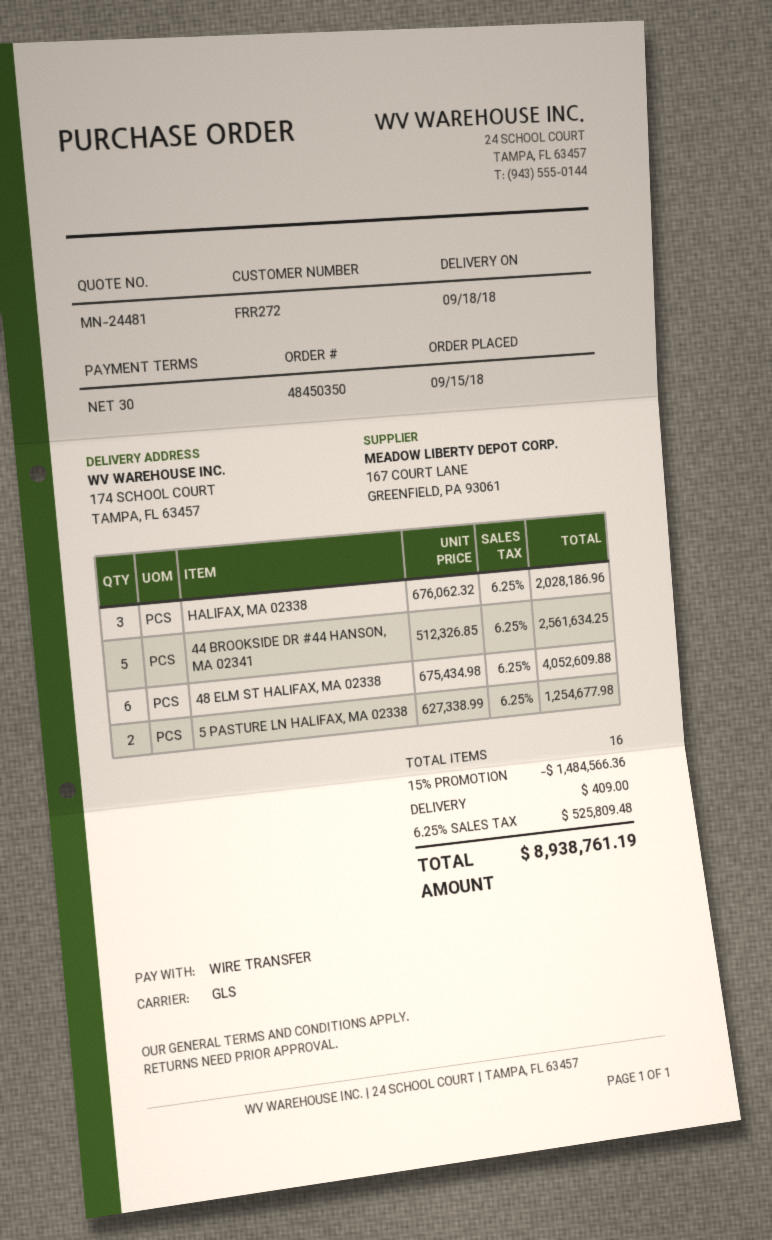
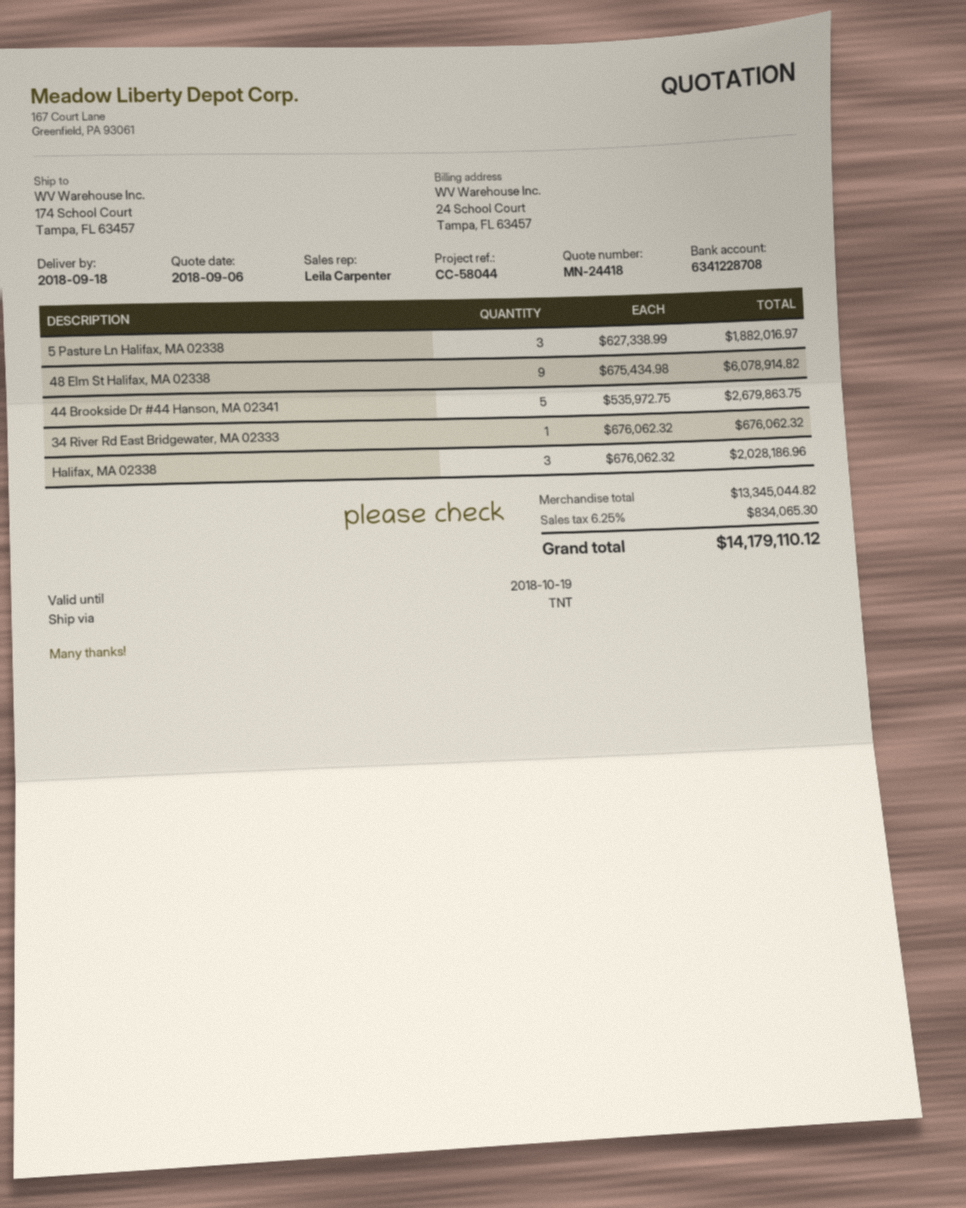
quote number: MN-24481 -> MN-24418
shipping method: GLS -> TNT
44 BROOKSIDE DR #44 HANSON, MA 02341: 5 x 512326.85 = 2561634.25 -> 5 x 535972.75 = 2679863.75
48 ELM ST HALIFAX, MA 02338: 6 x 675434.98 = 4052609.88 -> 9 x 675434.98 = 6078914.82
5 PASTURE LN HALIFAX, MA 02338: 2 x 627338.99 = 1254677.98 -> 3 x 627338.99 = 1882016.97
34 River Rd East Bridgewater, MA 02333: none -> 1 x 676062.32 = 676062.32
discount: 15% = 1484566.36 -> none
shipping: 409.00 -> none
tax: 6.25% = 525809.48 -> 6.25% = 834065.30
total: 8938761.19 -> 14179110.12

